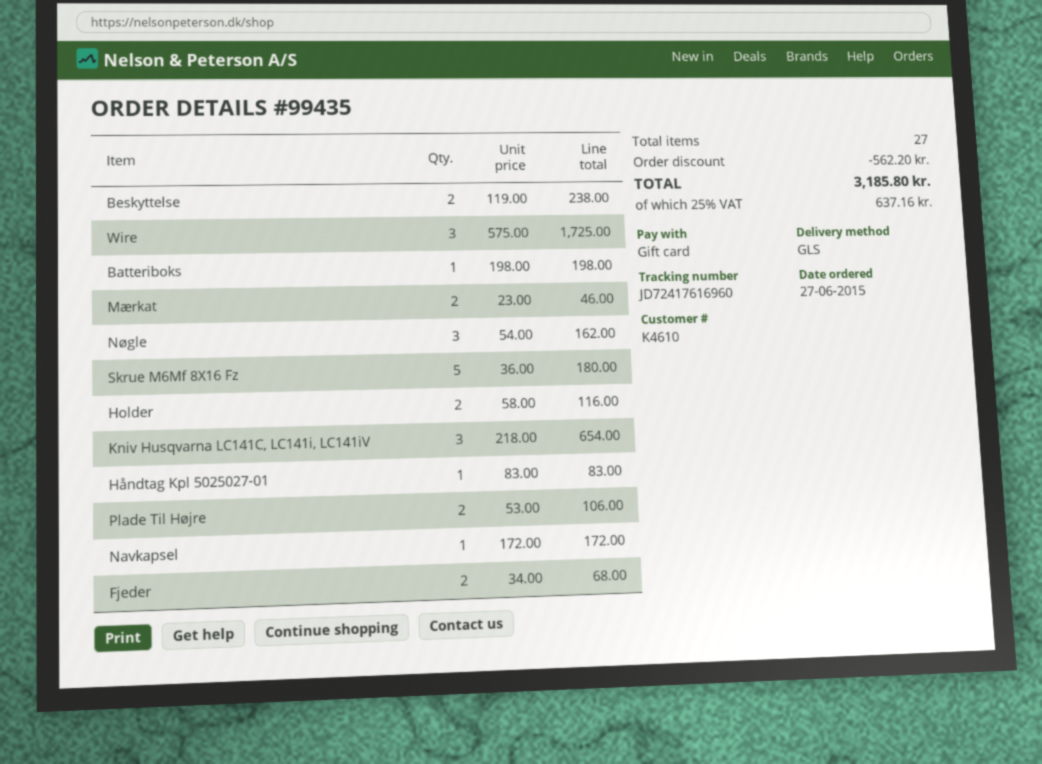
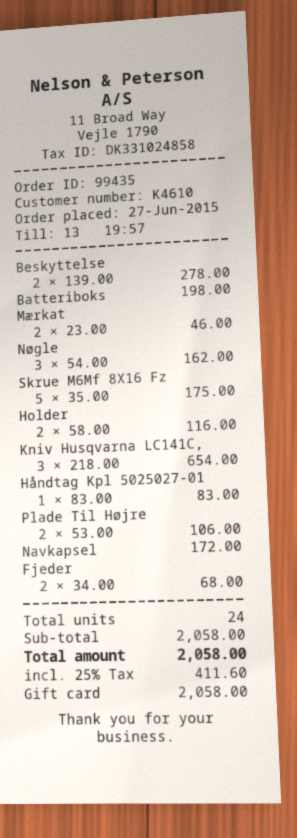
Beskyttelse: 2 x 119.00 = 238.00 -> 2 x 139.00 = 278.00
Wire: 3 x 575.00 = 1725.00 -> none
Skrue M6Mf 8X16 Fz: 5 x 36.00 = 180.00 -> 5 x 35.00 = 175.00
total quantity: 27 -> 24
discount: 562.20 -> none
tax: 25% = 637.16 -> 25% = 411.60
total: 3185.80 -> 2058.00

